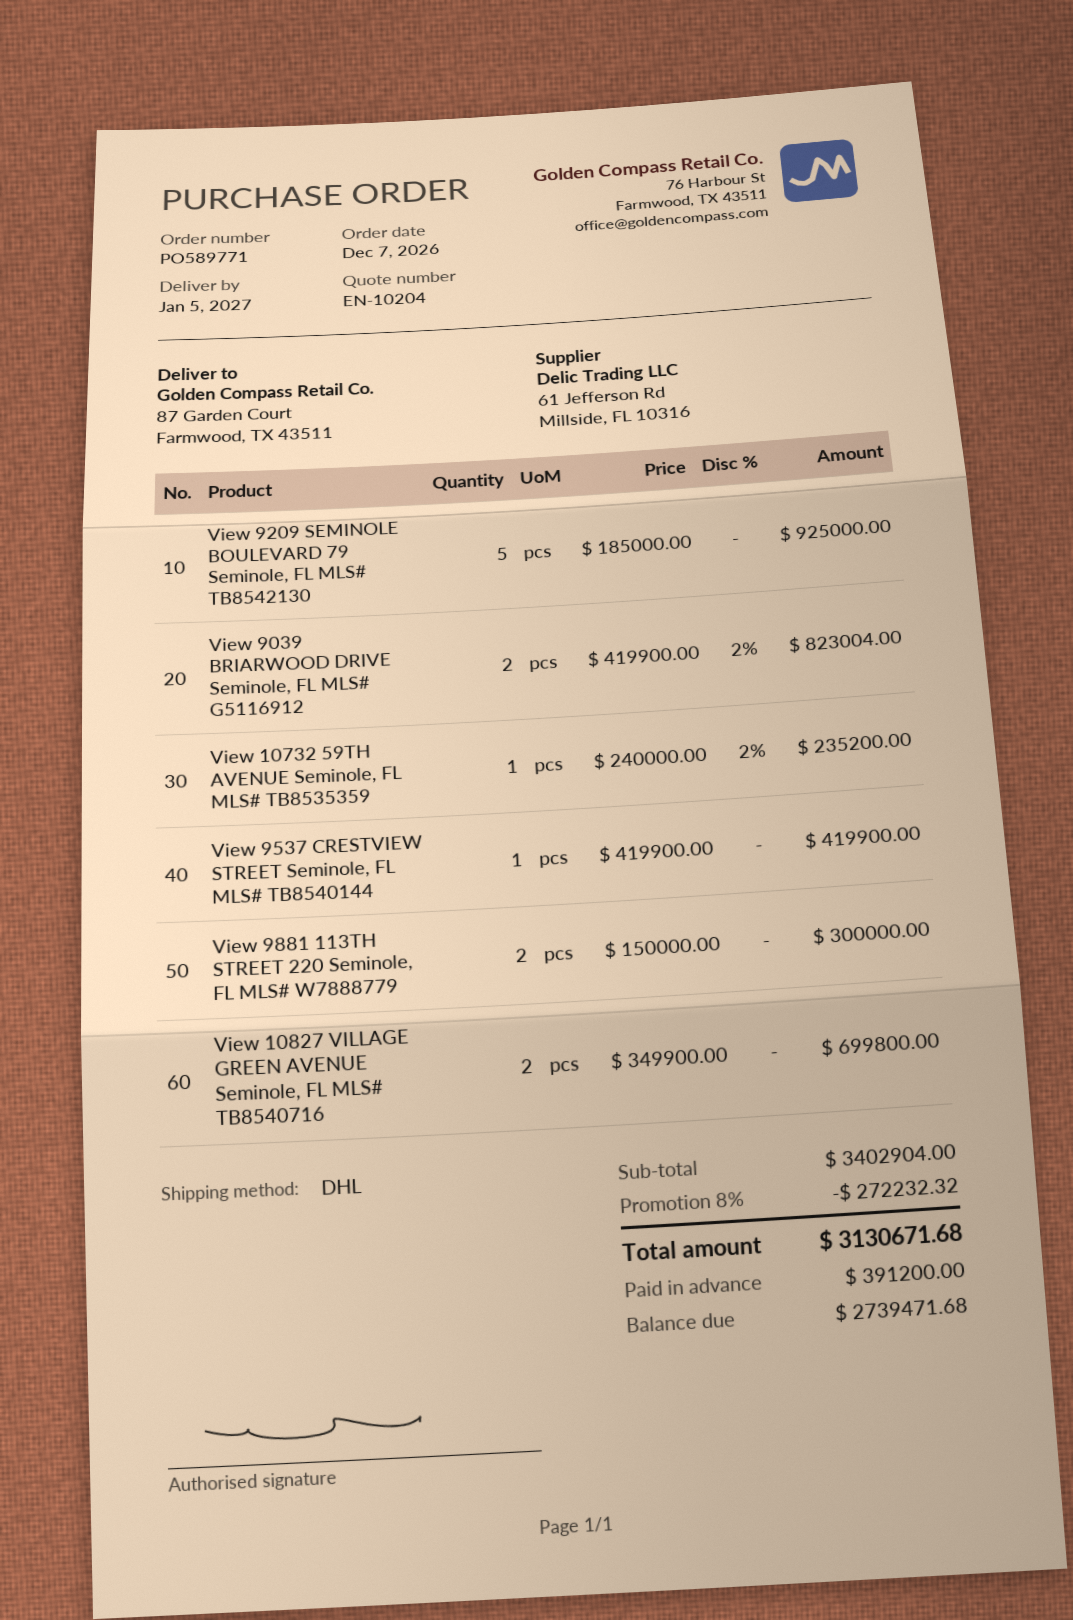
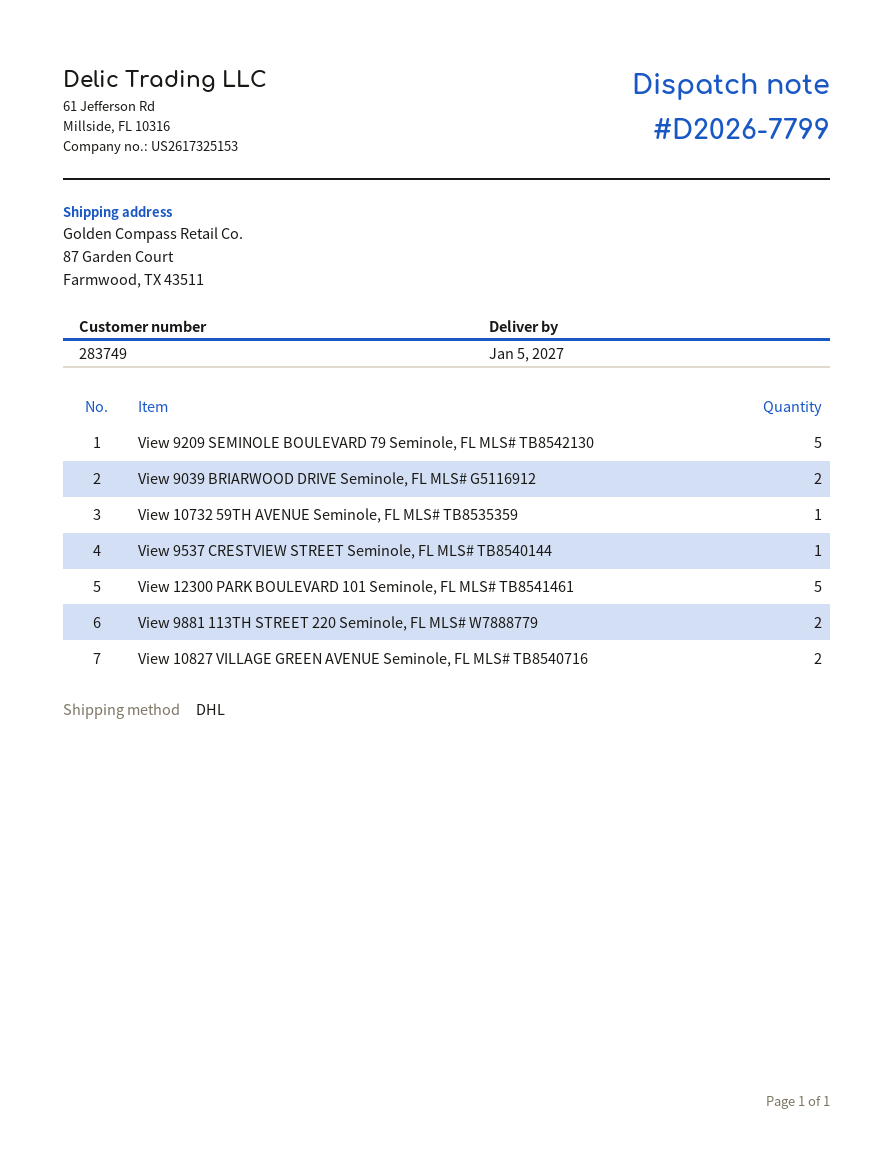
View 12300 PARK BOULEVARD 101 Seminole, FL MLS# TB8541461: none -> 5

